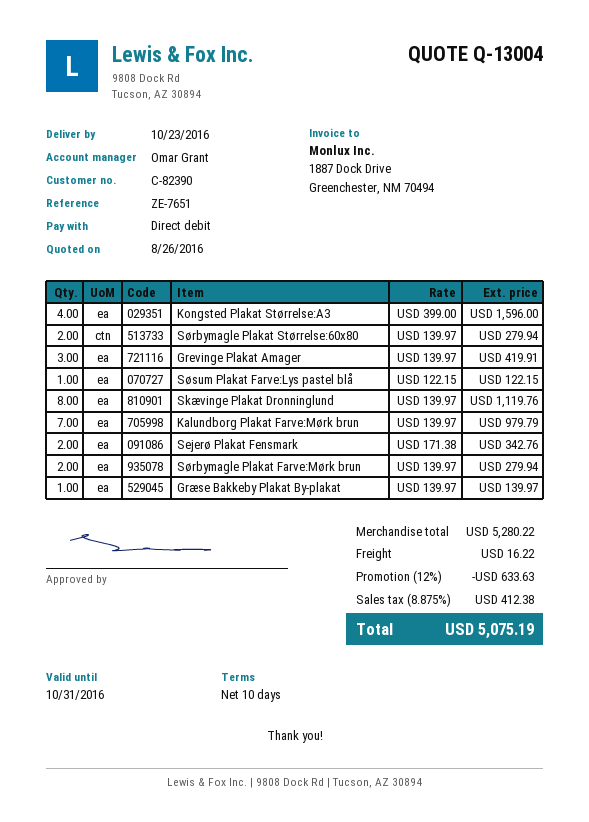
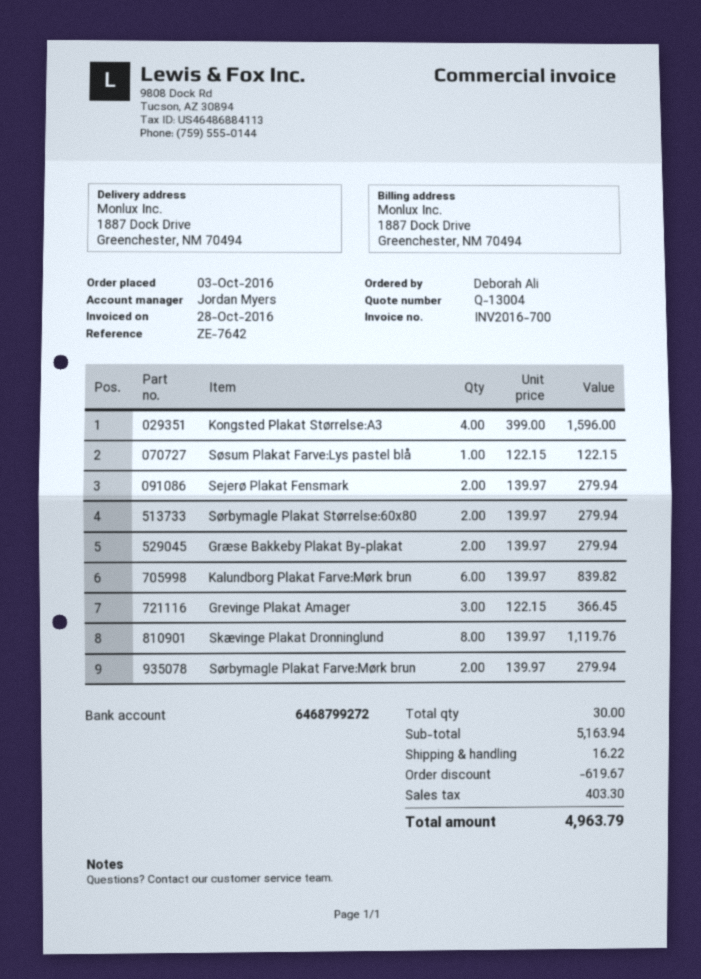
reference: ZE-7651 -> ZE-7642
sales rep: Omar Grant -> Jordan Myers
Grevinge Plakat Amager: 3 x 139.97 = 419.91 -> 3 x 122.15 = 366.45
Kalundborg Plakat Farve:Mørk brun: 7 x 139.97 = 979.79 -> 6 x 139.97 = 839.82
Sejerø Plakat Fensmark: 2 x 171.38 = 342.76 -> 2 x 139.97 = 279.94
Græse Bakkeby Plakat By-plakat: 1 x 139.97 = 139.97 -> 2 x 139.97 = 279.94
subtotal: 5280.22 -> 5163.94
discount: 633.63 -> 619.67
tax: 412.38 -> 403.30
total: 5075.19 -> 4963.79

